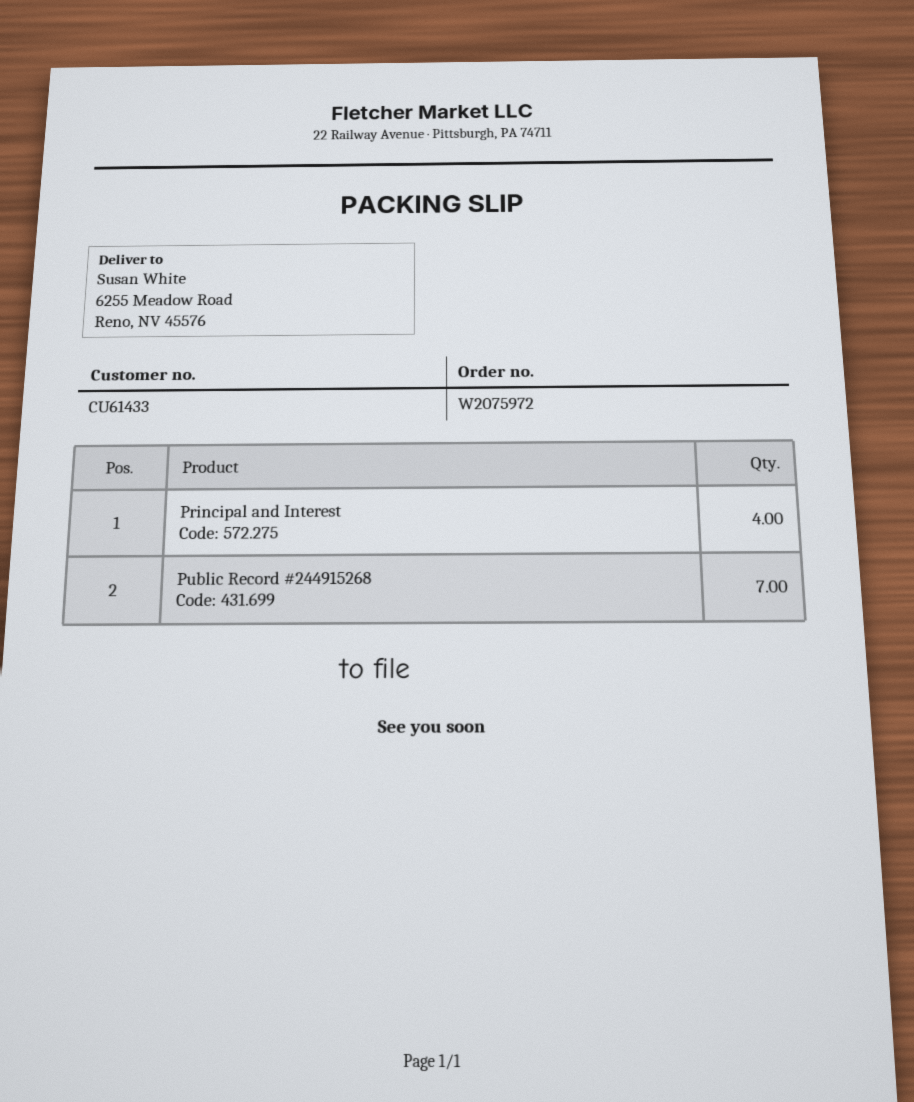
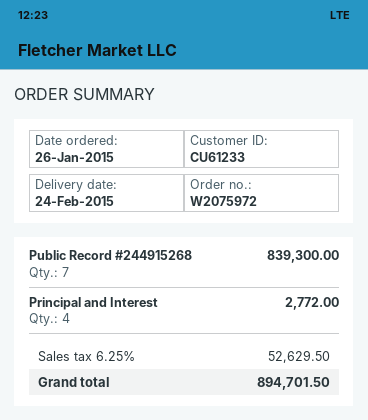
customer number: CU61433 -> CU61233

